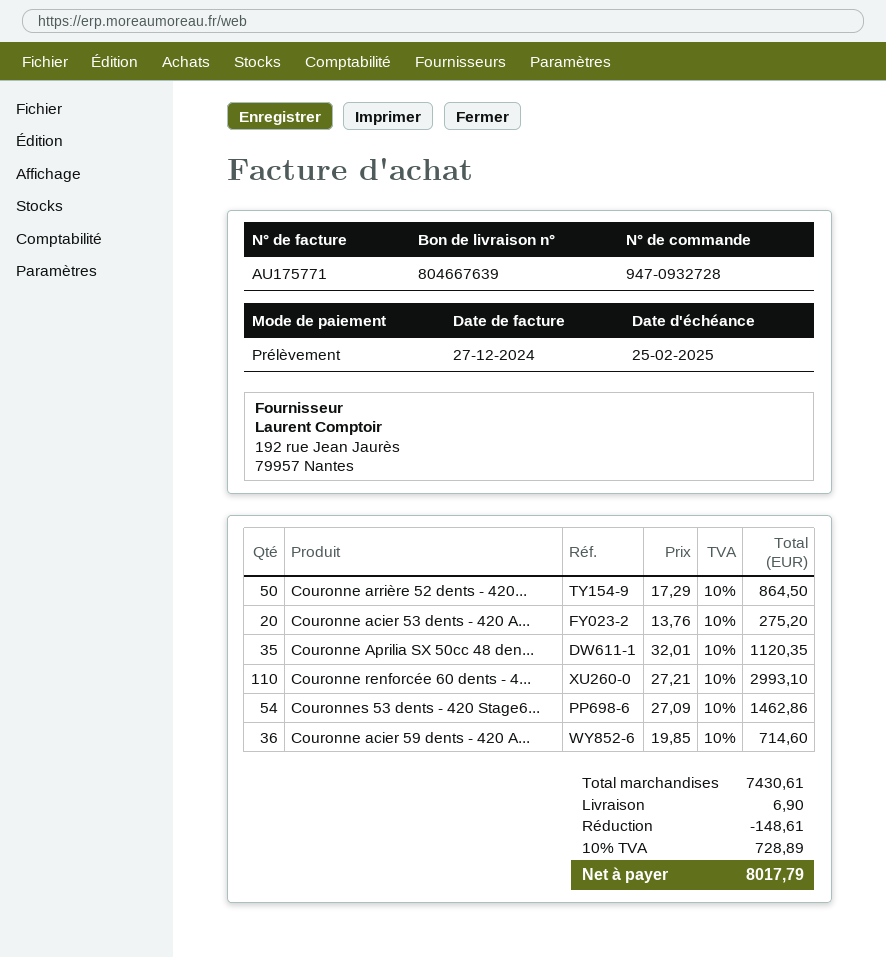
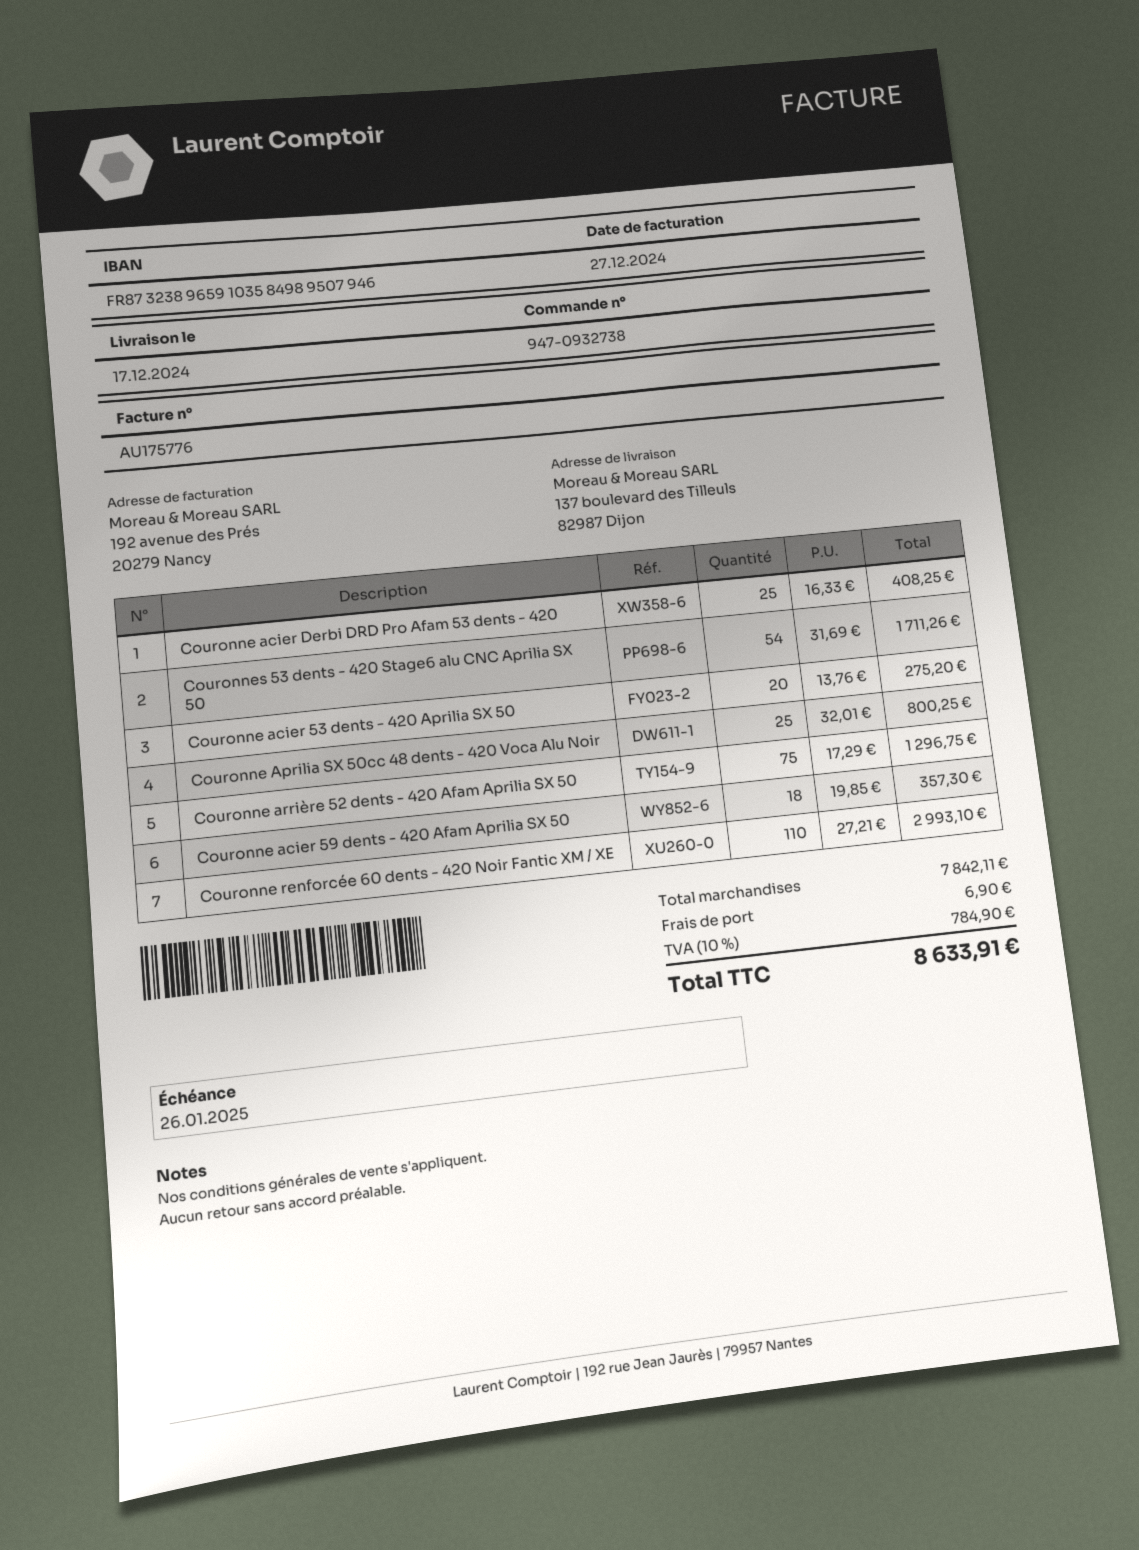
order number: 947-0932728 -> 947-0932738
invoice number: AU175771 -> AU175776
due date: 2025-02-25 -> 2025-01-26
Couronne arrière 52 dents - 420...: 50 x 17.29 = 864.50 -> 75 x 17.29 = 1296.75
Couronne Aprilia SX 50cc 48 den...: 35 x 32.01 = 1120.35 -> 25 x 32.01 = 800.25
Couronnes 53 dents - 420 Stage6...: 54 x 27.09 = 1462.86 -> 54 x 31.69 = 1711.26
Couronne acier 59 dents - 420 A...: 36 x 19.85 = 714.60 -> 18 x 19.85 = 357.30
Couronne acier Derbi DRD Pro Afam 53 dents - 420: none -> 25 x 16.33 = 408.25
subtotal: 7430.61 -> 7842.11
discount: 148.61 -> none
tax: 10% = 728.89 -> 10% = 784.90
total: 8017.79 -> 8633.91

